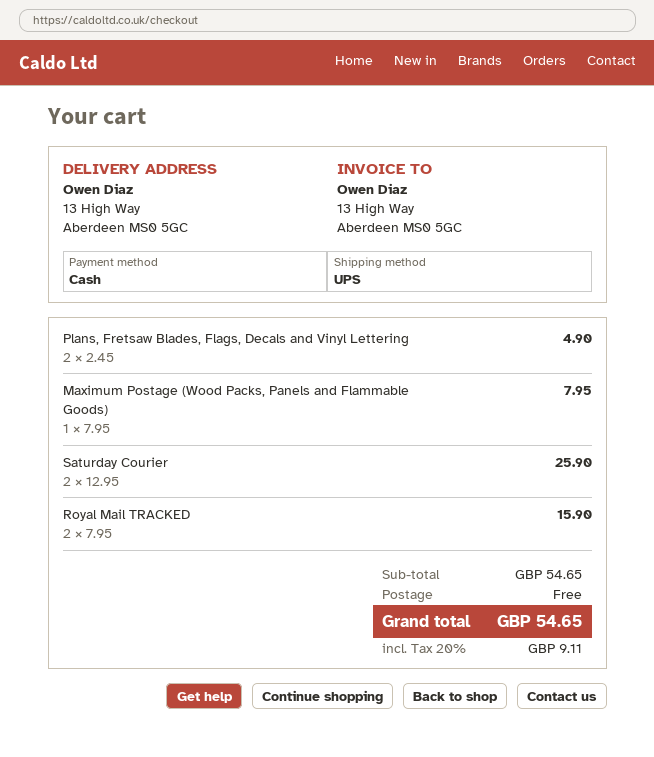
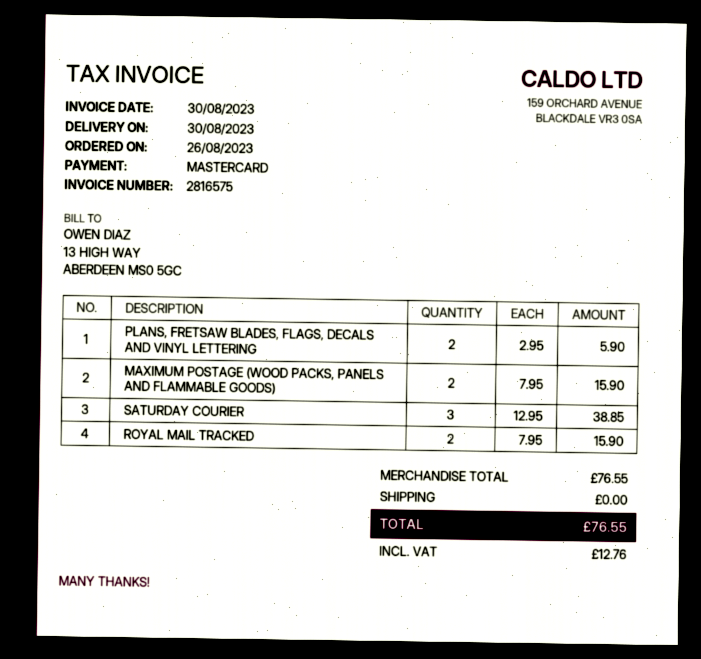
payment method: cash -> Mastercard
Plans, Fretsaw Blades, Flags, Decals and Vinyl Lettering: 2 x 2.45 = 4.90 -> 2 x 2.95 = 5.90
Maximum Postage (Wood Packs, Panels and Flammable Goods): 1 x 7.95 = 7.95 -> 2 x 7.95 = 15.90
Saturday Courier: 2 x 12.95 = 25.90 -> 3 x 12.95 = 38.85
subtotal: 54.65 -> 76.55
tax: 9.11 -> 12.76
total: 54.65 -> 76.55

